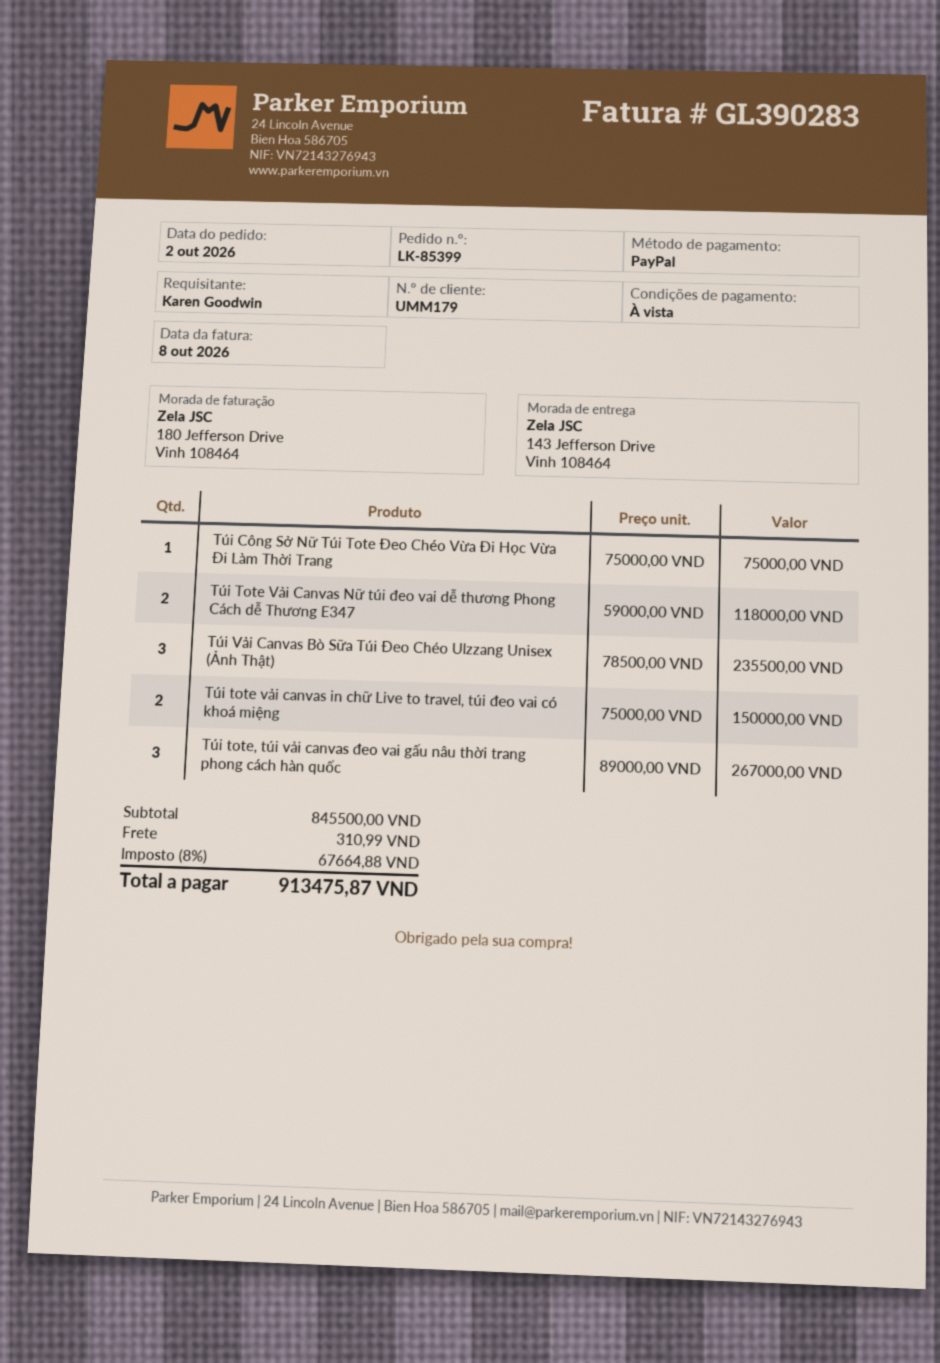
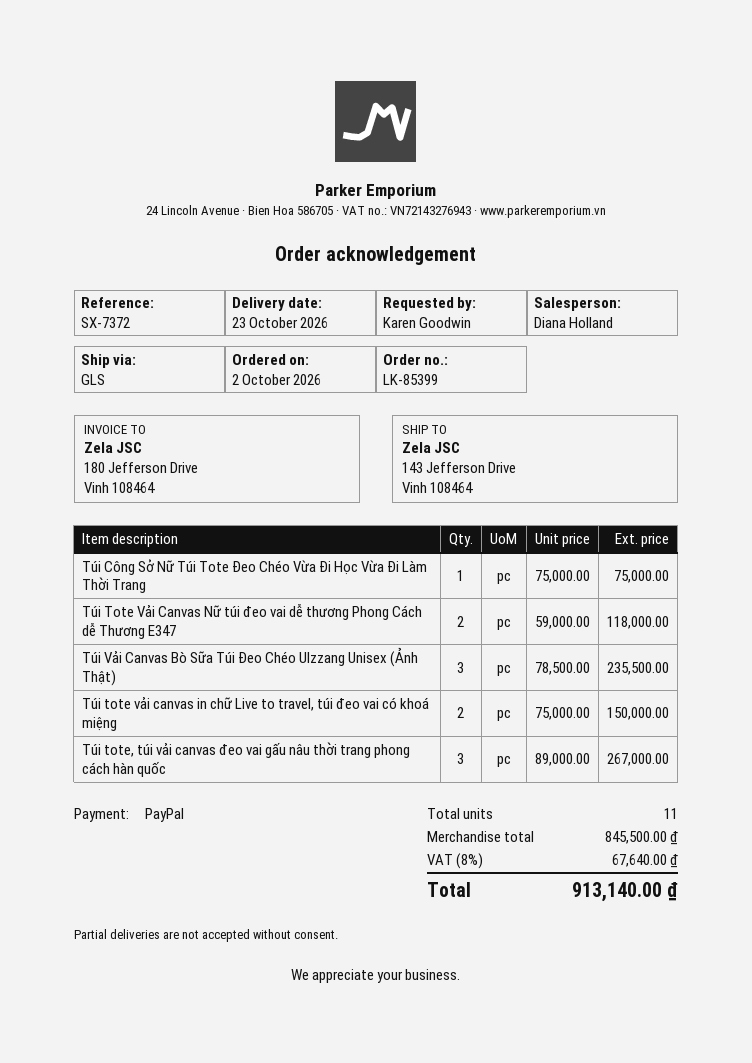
shipping: 310.99 -> none
tax: 8% = 67664.88 -> 8% = 67640.00
total: 913475.87 -> 913140.00

